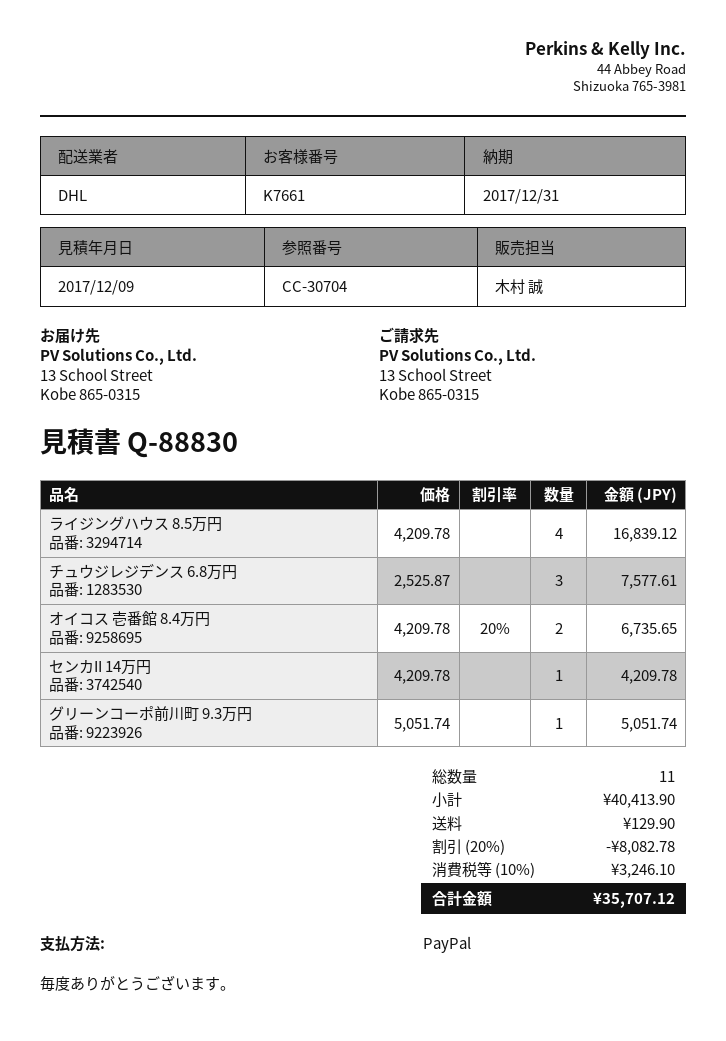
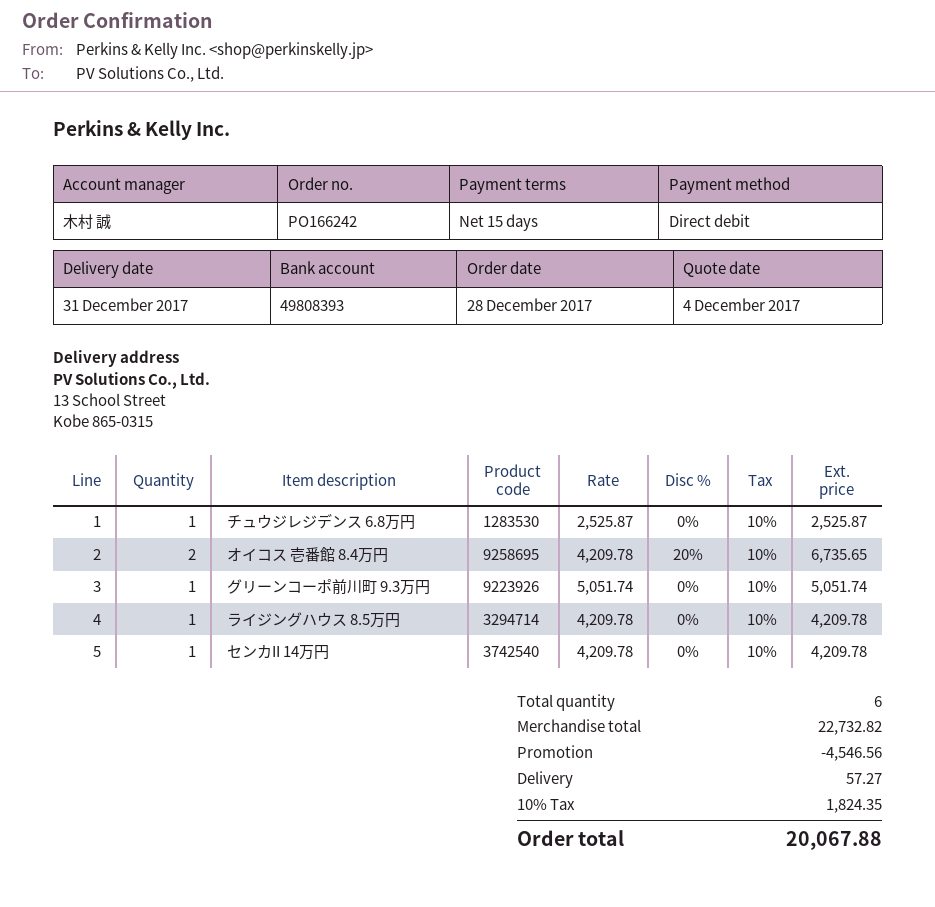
quote date: 2017-12-09 -> 2017-12-04
payment method: PayPal -> direct debit
ライジングハウス 8.5万円: 4 x 4209.78 = 16839.12 -> 1 x 4209.78 = 4209.78
チュウジレジデンス 6.8万円: 3 x 2525.87 = 7577.61 -> 1 x 2525.87 = 2525.87
total quantity: 11 -> 6
subtotal: 40413.90 -> 22732.82
discount: 8082.78 -> 4546.56
shipping: 129.90 -> 57.27
tax: 10% = 3246.10 -> 10% = 1824.35
total: 35707.12 -> 20067.88

